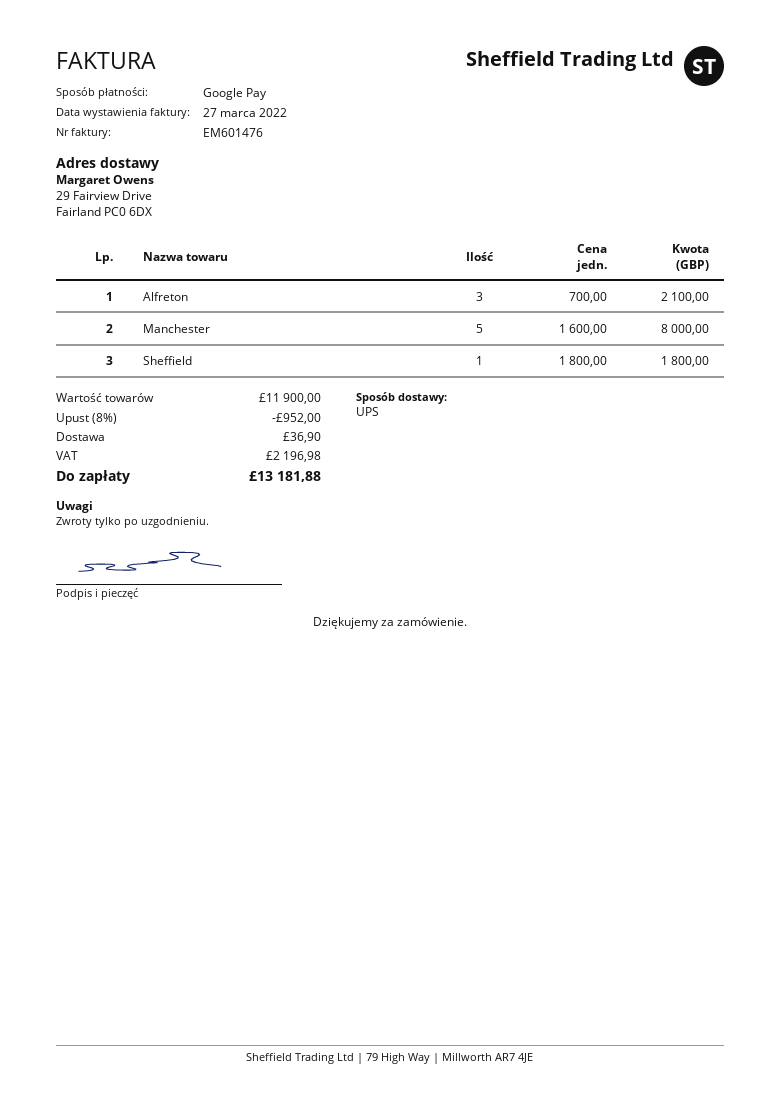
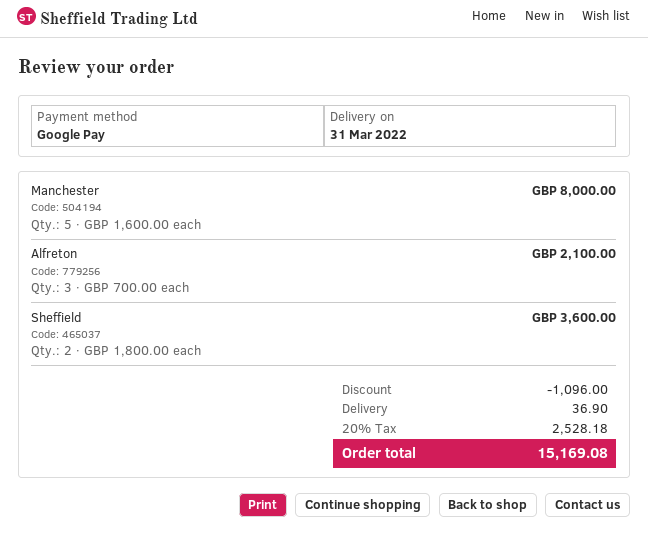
Sheffield: 1 x 1800.00 = 1800.00 -> 2 x 1800.00 = 3600.00
discount: 952.00 -> 1096.00
tax: 2196.98 -> 2528.18
total: 13181.88 -> 15169.08

